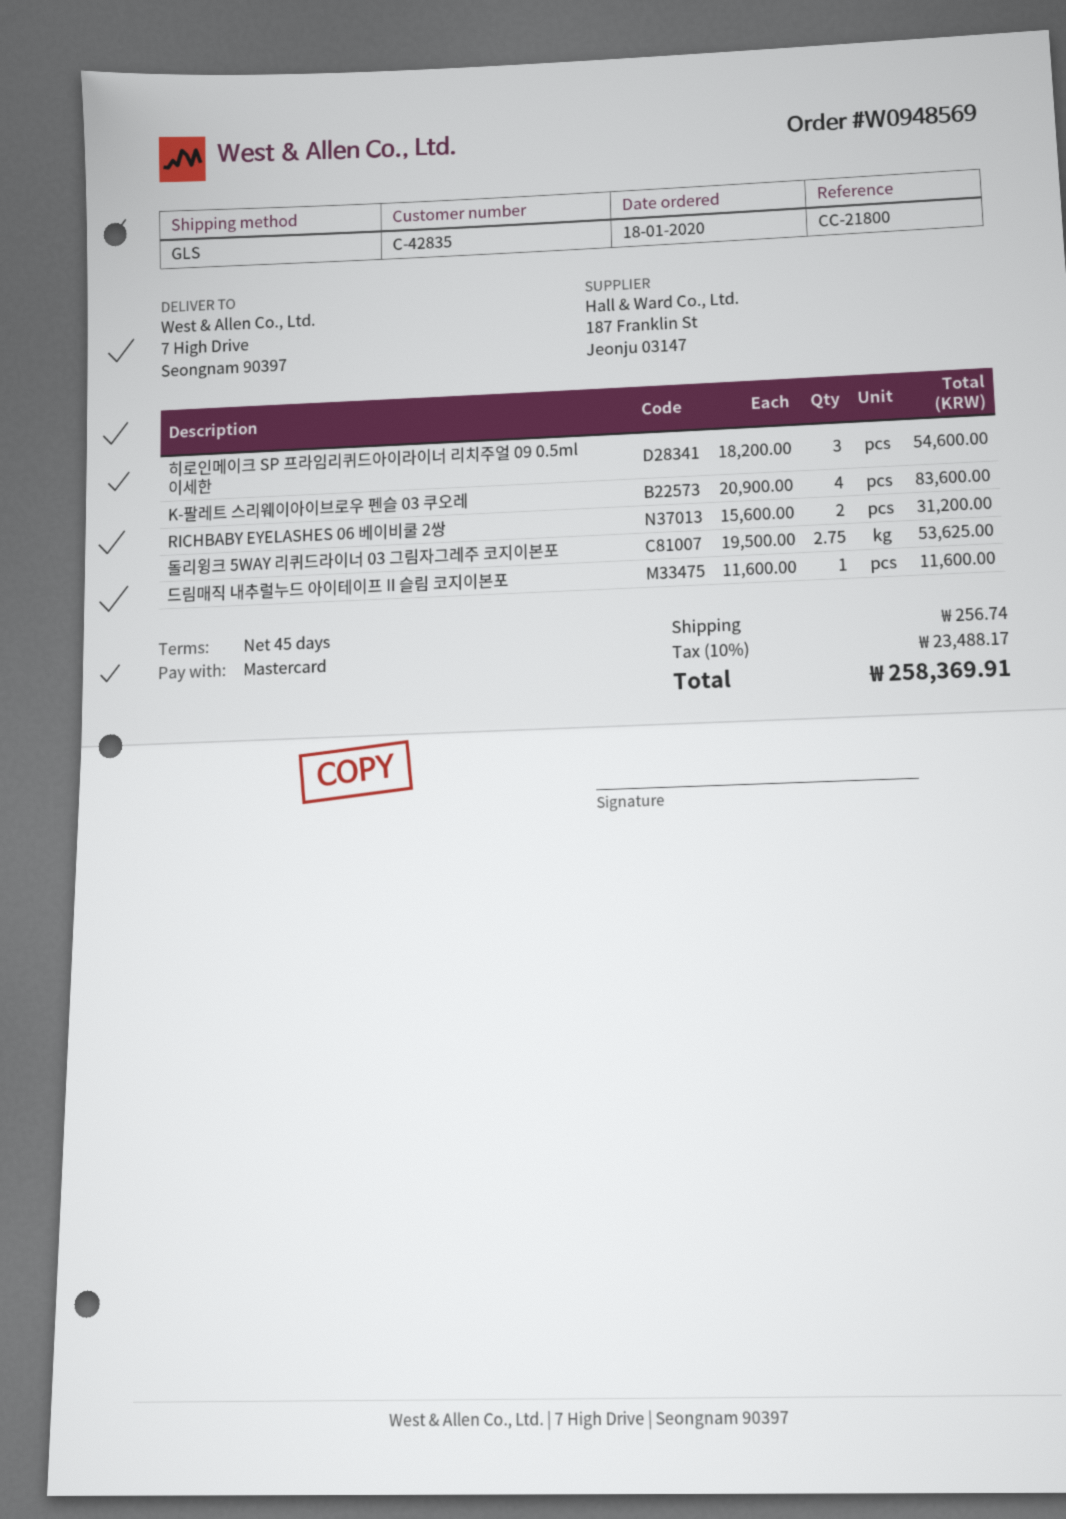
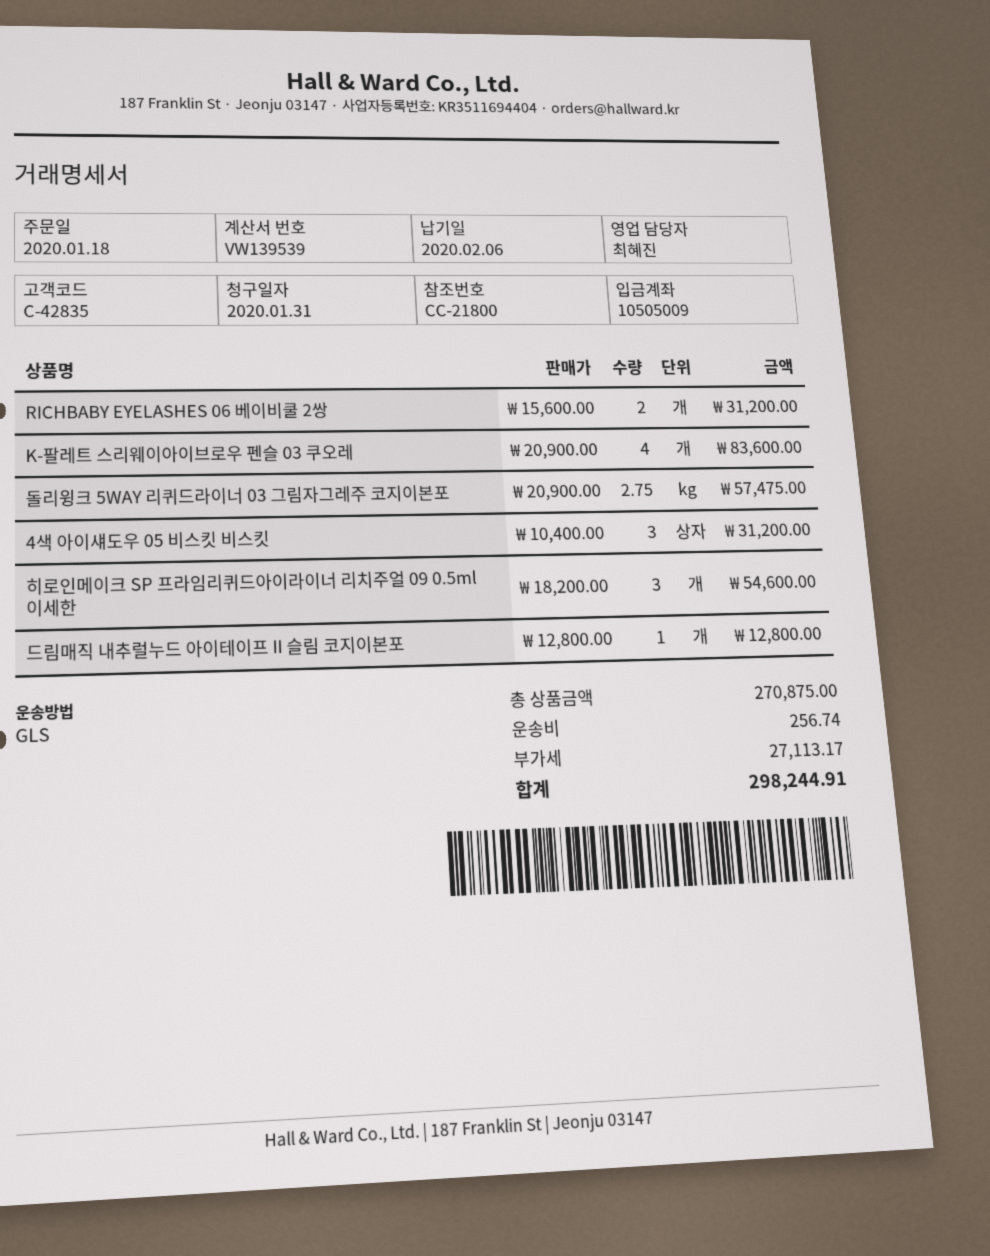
돌리윙크 5WAY 리퀴드라이너 03 그림자그레주 코지이본포: 2.75 x 19500.00 = 53625.00 -> 2.75 x 20900.00 = 57475.00
드림매직 내추럴누드 아이테이프 II 슬림 코지이본포: 1 x 11600.00 = 11600.00 -> 1 x 12800.00 = 12800.00
4색 아이섀도우 05 비스킷 비스킷: none -> 3 x 10400.00 = 31200.00
tax: 23488.17 -> 27113.17
total: 258369.91 -> 298244.91

